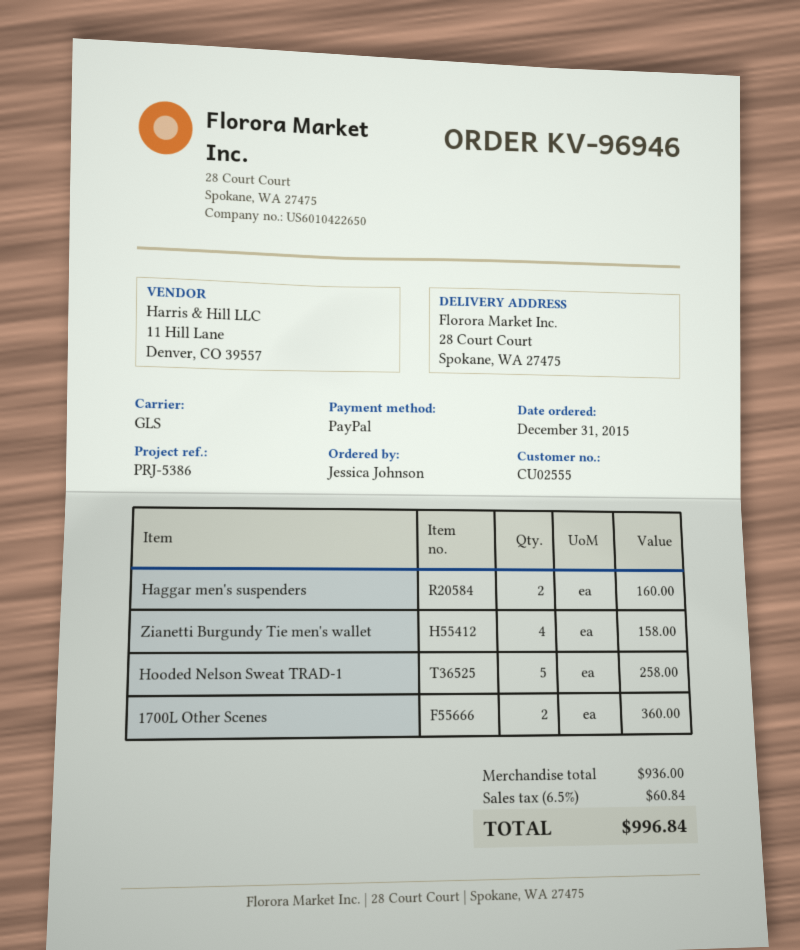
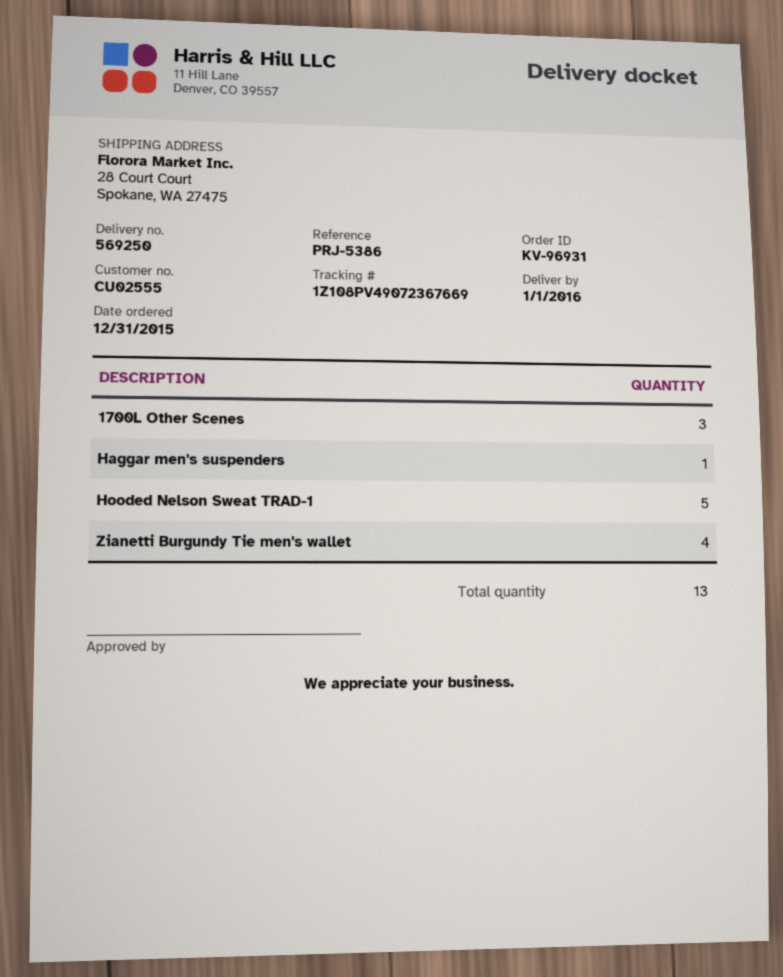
order number: KV-96946 -> KV-96931
Haggar men's suspenders: 2 -> 1
1700L Other Scenes: 2 -> 3

